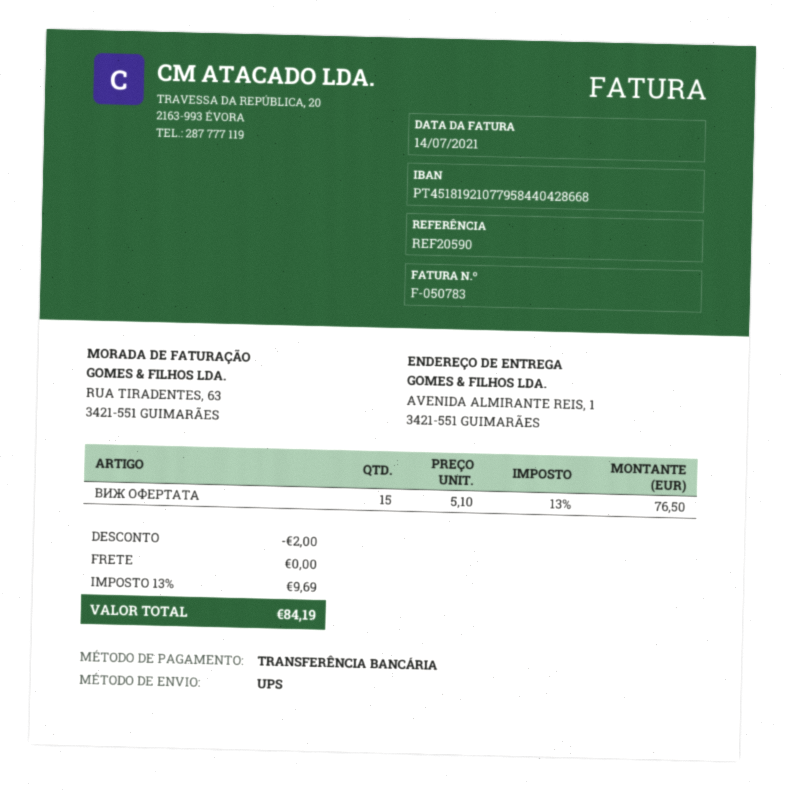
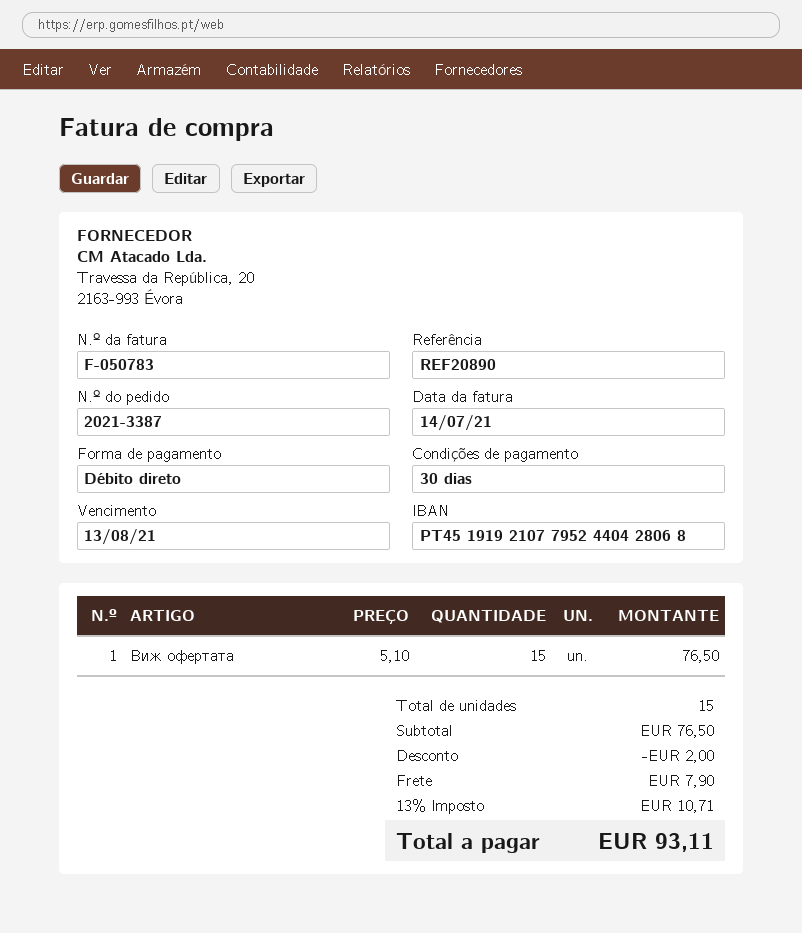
reference: REF20590 -> REF20890
payment method: bank transfer -> direct debit
bank account: PT45181921077958440428668 -> PT45191921077952440428068
shipping: 0.00 -> 7.90
tax: 13% = 9.69 -> 13% = 10.71
total: 84.19 -> 93.11

